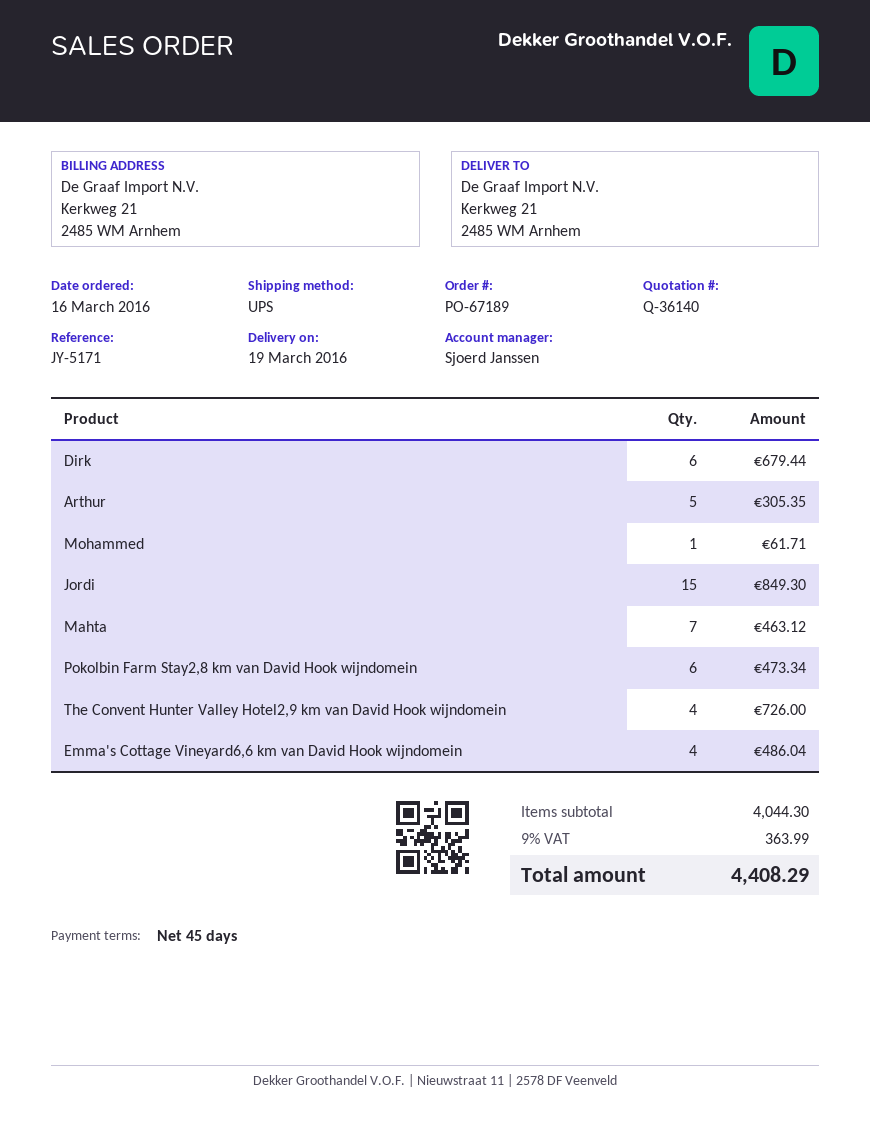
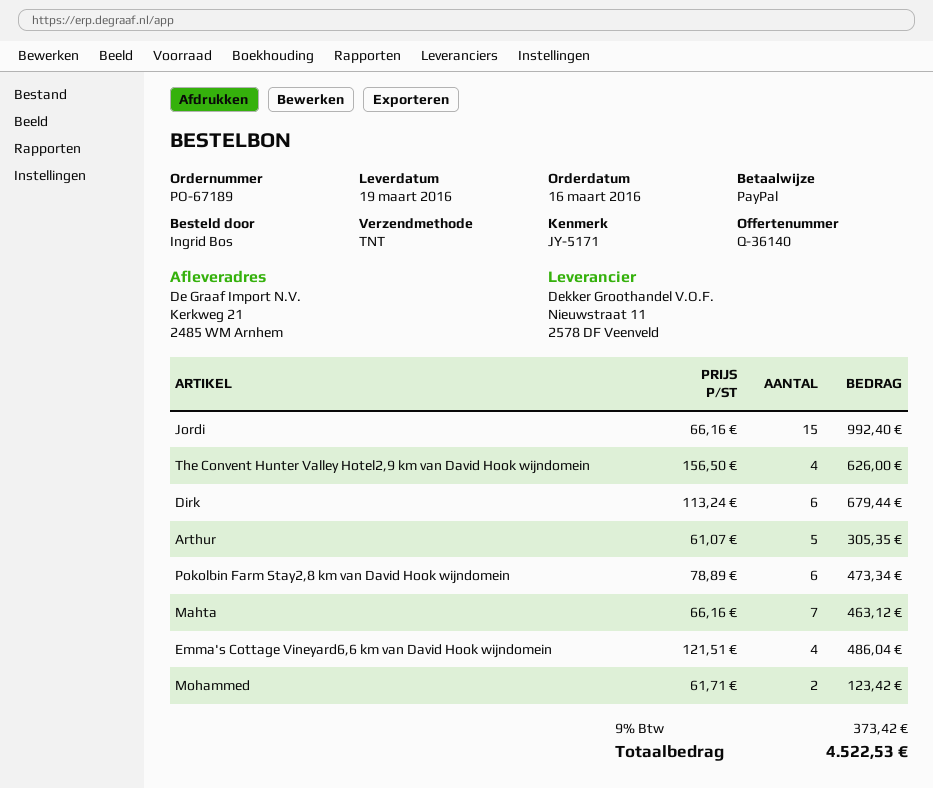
shipping method: UPS -> TNT
Mohammed: 1 for 61.71 -> 2 for 123.42
Jordi: 15 for 849.30 -> 15 for 992.40
The Convent Hunter Valley Hotel2,9 km van David Hook wijndomein: 4 for 726.00 -> 4 for 626.00
tax: 9% = 363.99 -> 9% = 373.42
total: 4408.29 -> 4522.53

